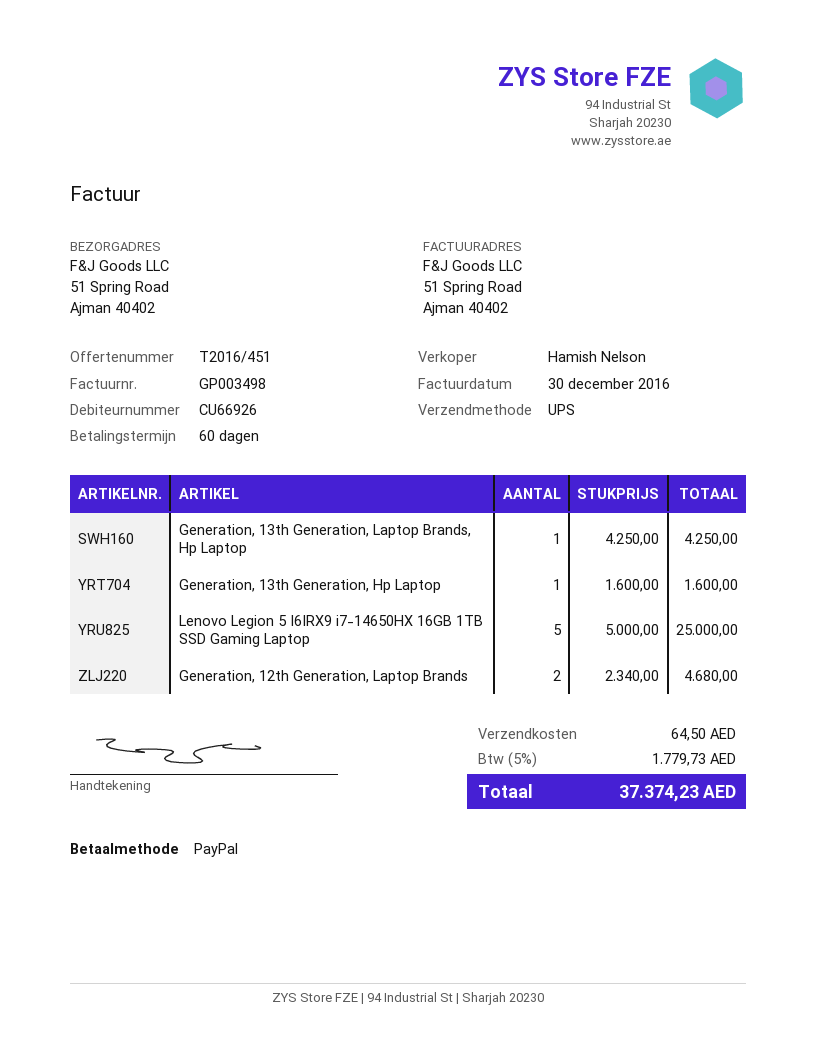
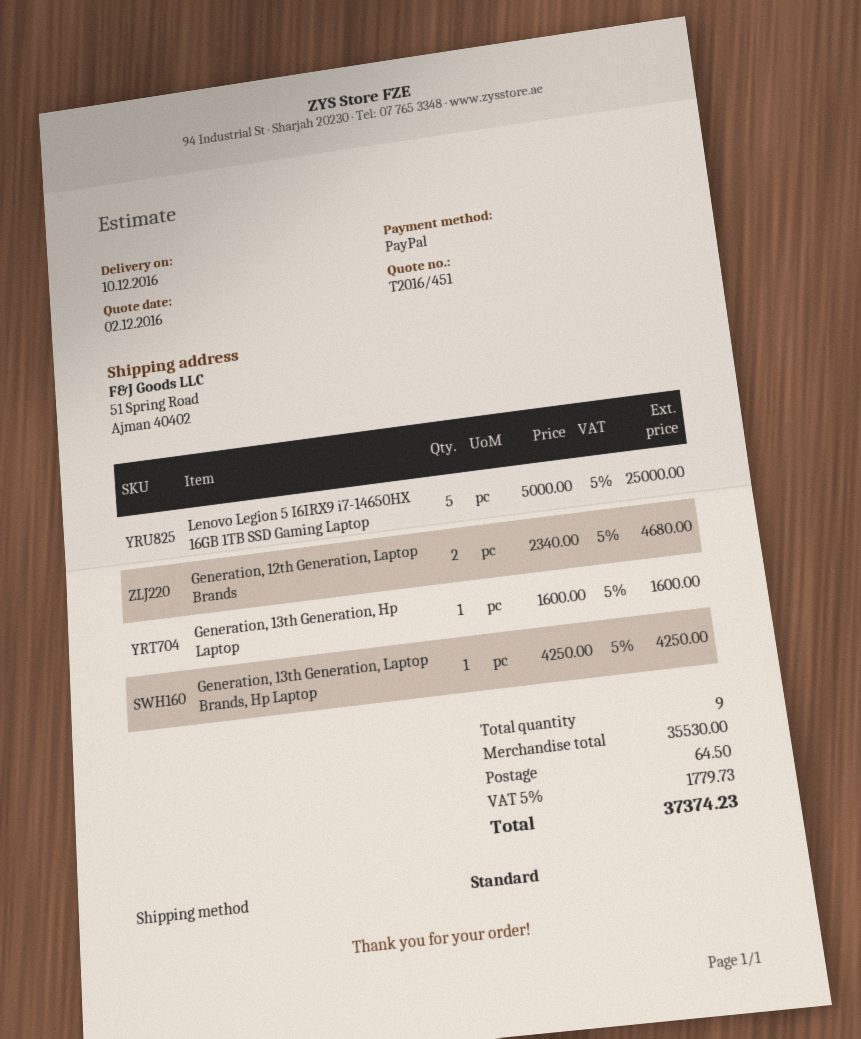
shipping method: UPS -> standard

